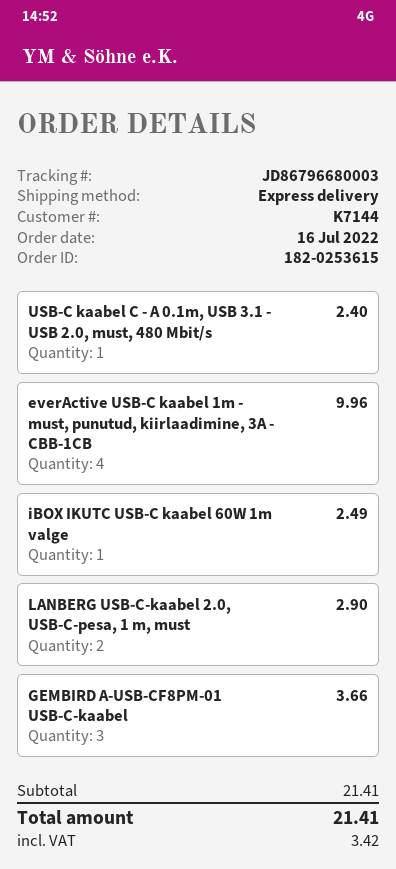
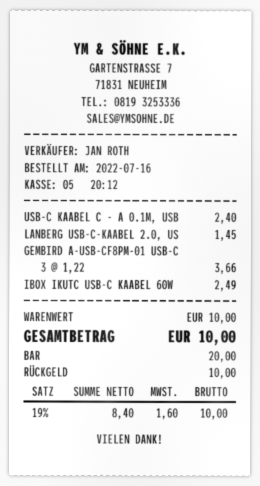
everActive USB-C kaabel 1m - must, punutud, kiirlaadimine, 3A - CBB-1CB: 4 for 9.96 -> none
LANBERG USB-C-kaabel 2.0, USB-C-pesa, 1 m, must: 2 for 2.90 -> 1 for 1.45
subtotal: 21.41 -> 10.00
tax: 3.42 -> 1.60
total: 21.41 -> 10.00

